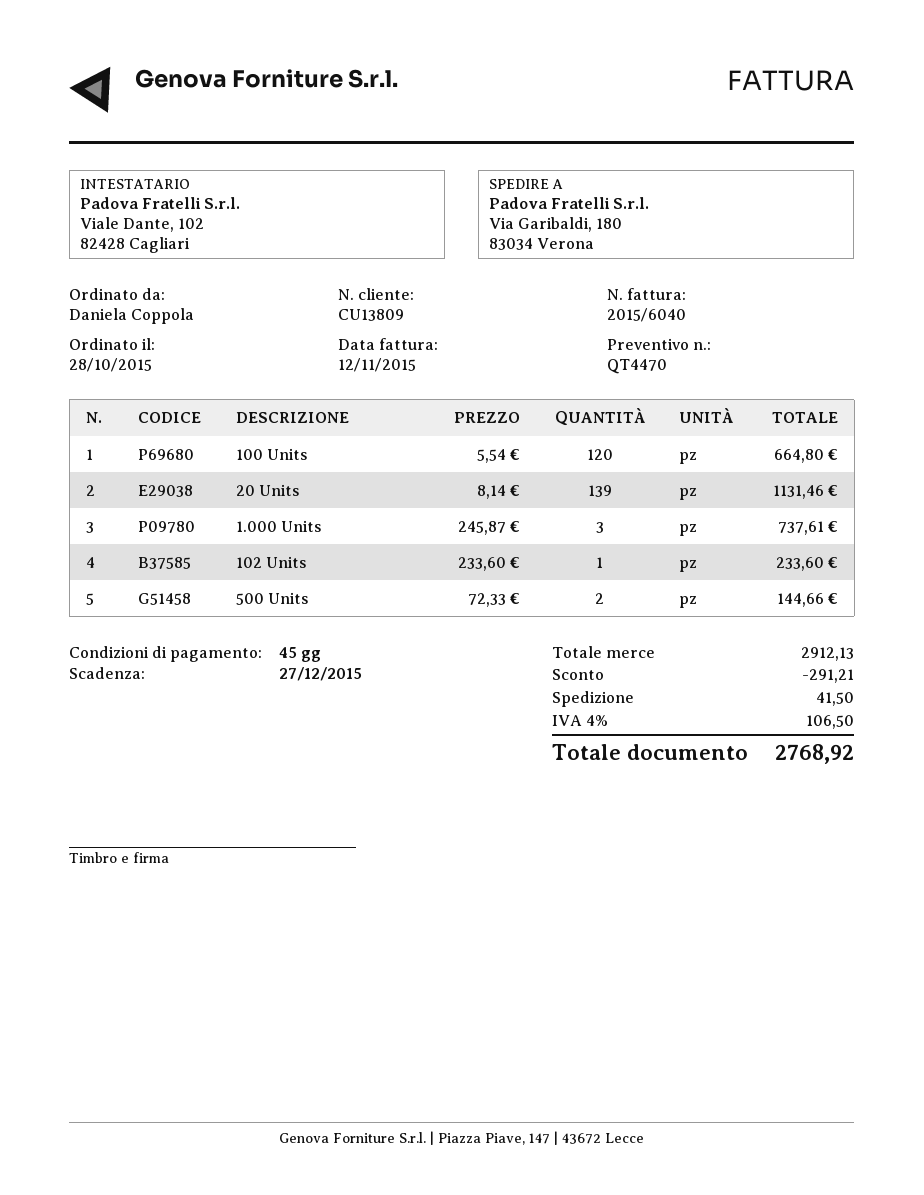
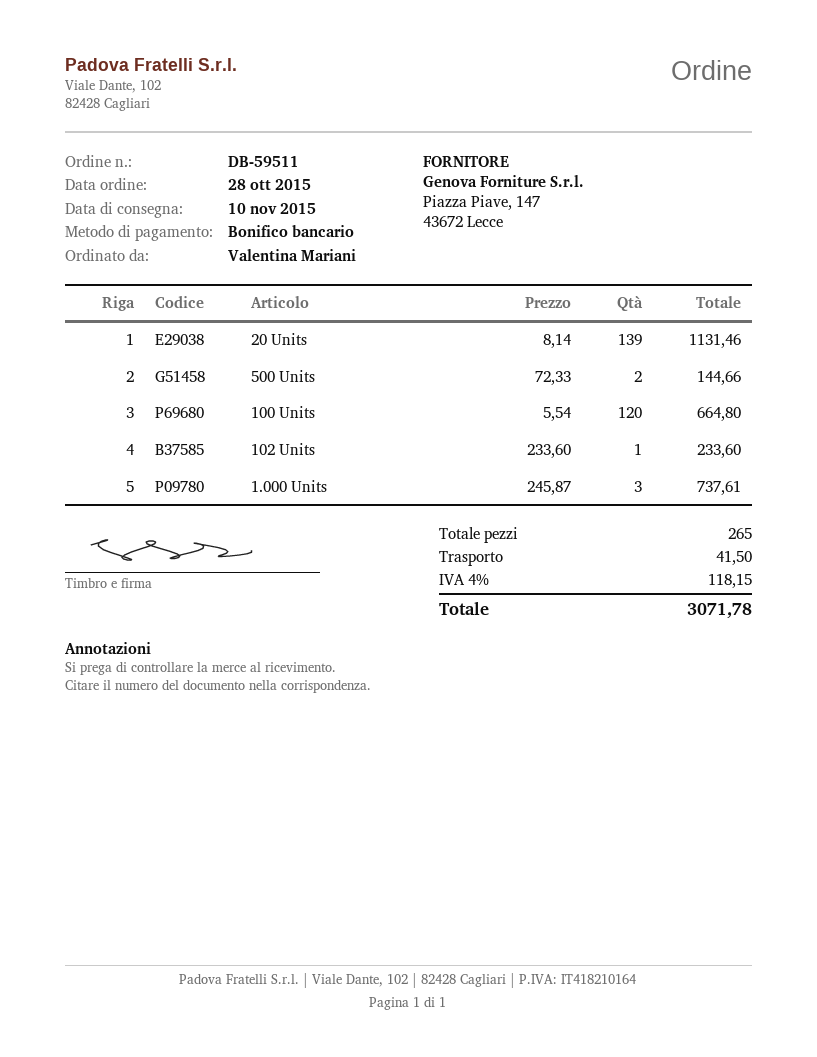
ordered by: Daniela Coppola -> Valentina Mariani
discount: 291.21 -> none
tax: 4% = 106.50 -> 4% = 118.15
total: 2768.92 -> 3071.78

